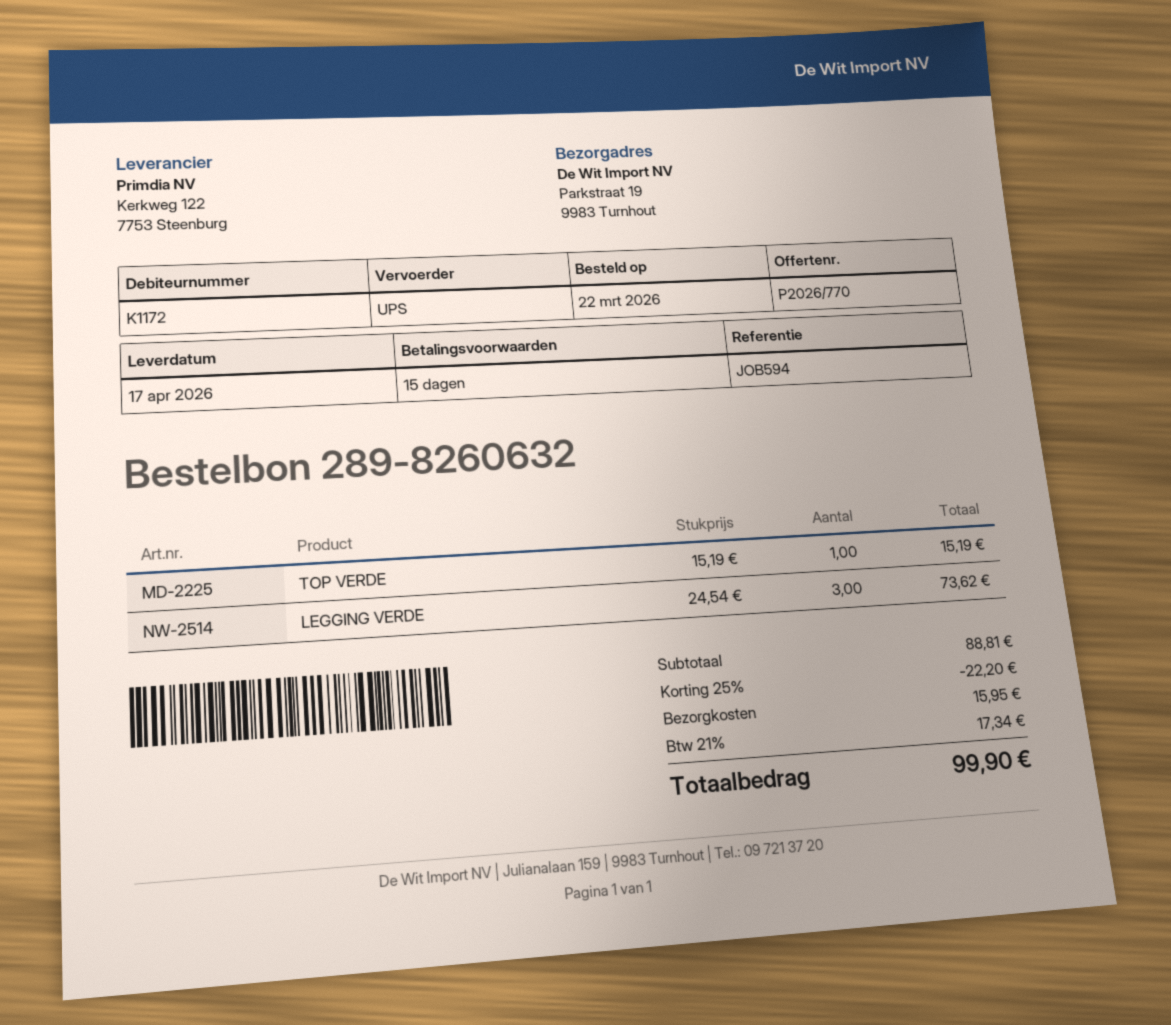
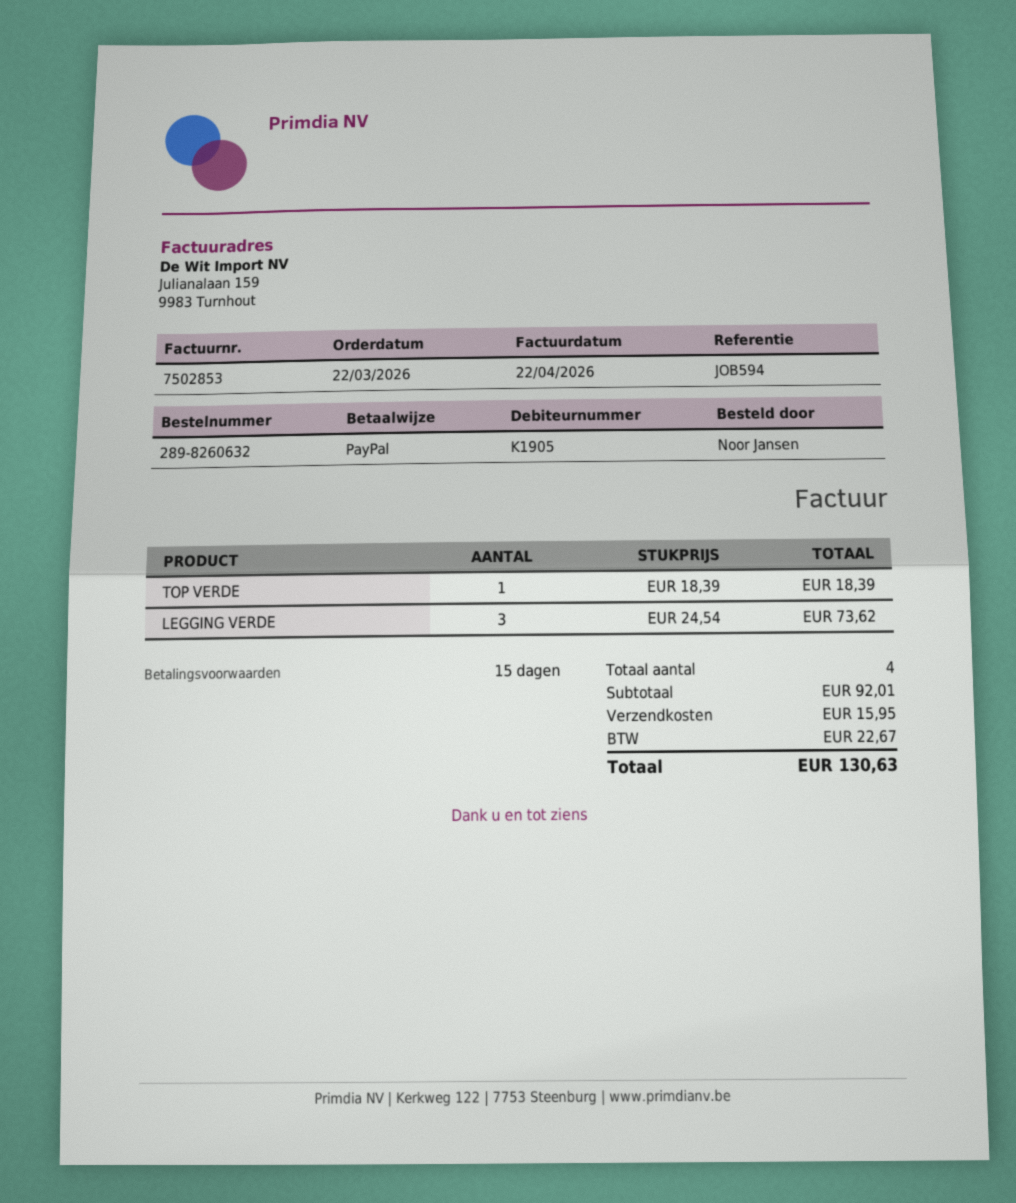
customer number: K1172 -> K1905
TOP VERDE: 1 x 15.19 = 15.19 -> 1 x 18.39 = 18.39
subtotal: 88.81 -> 92.01
discount: 25% = 22.20 -> none
tax: 17.34 -> 22.67
total: 99.90 -> 130.63

